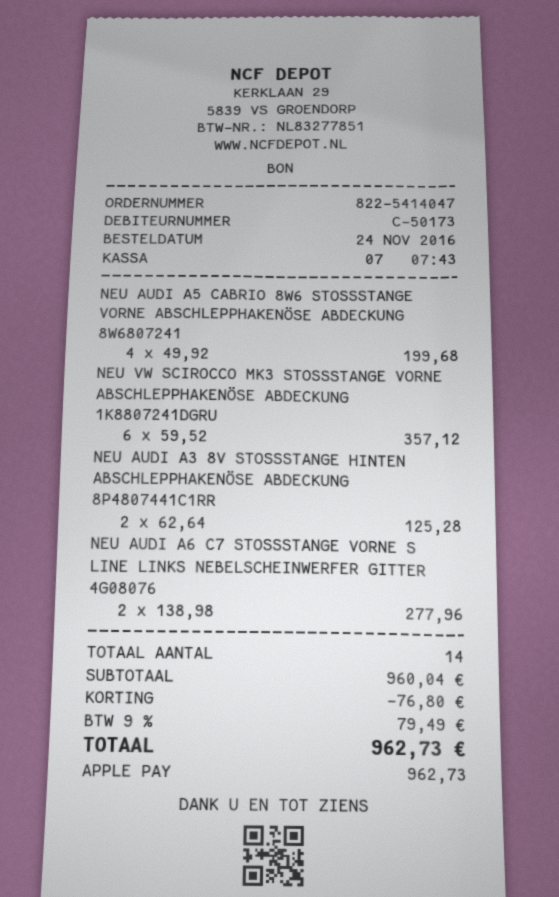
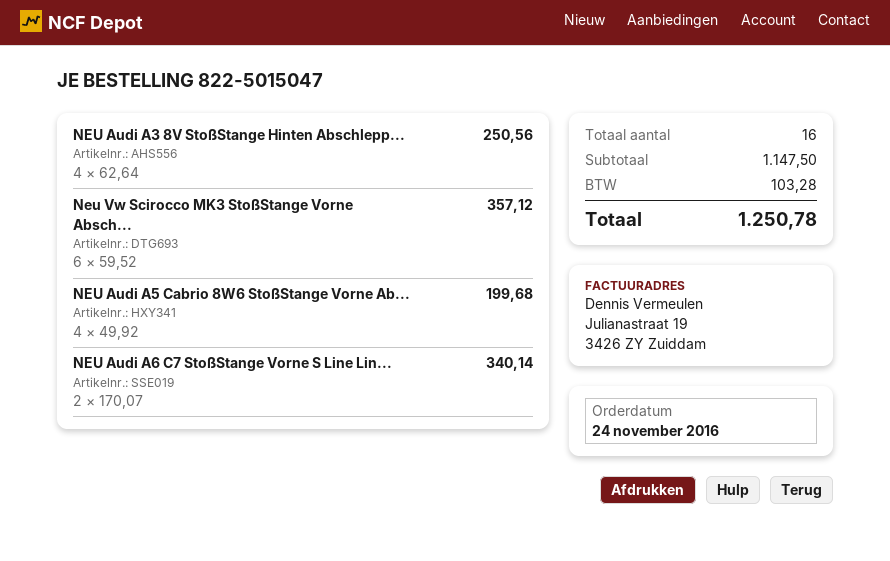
order number: 822-5414047 -> 822-5015047
NEU AUDI A3 8V STOSSSTANGE HINTEN ABSCHLEPPHAKENÖSE ABDECKUNG 8P4807441C1RR: 2 x 62.64 = 125.28 -> 4 x 62.64 = 250.56
NEU AUDI A6 C7 STOSSSTANGE VORNE S LINE LINKS NEBELSCHEINWERFER GITTER 4G08076: 2 x 138.98 = 277.96 -> 2 x 170.07 = 340.14
total quantity: 14 -> 16
subtotal: 960.04 -> 1147.50
discount: 76.80 -> none
tax: 79.49 -> 103.28
total: 962.73 -> 1250.78

